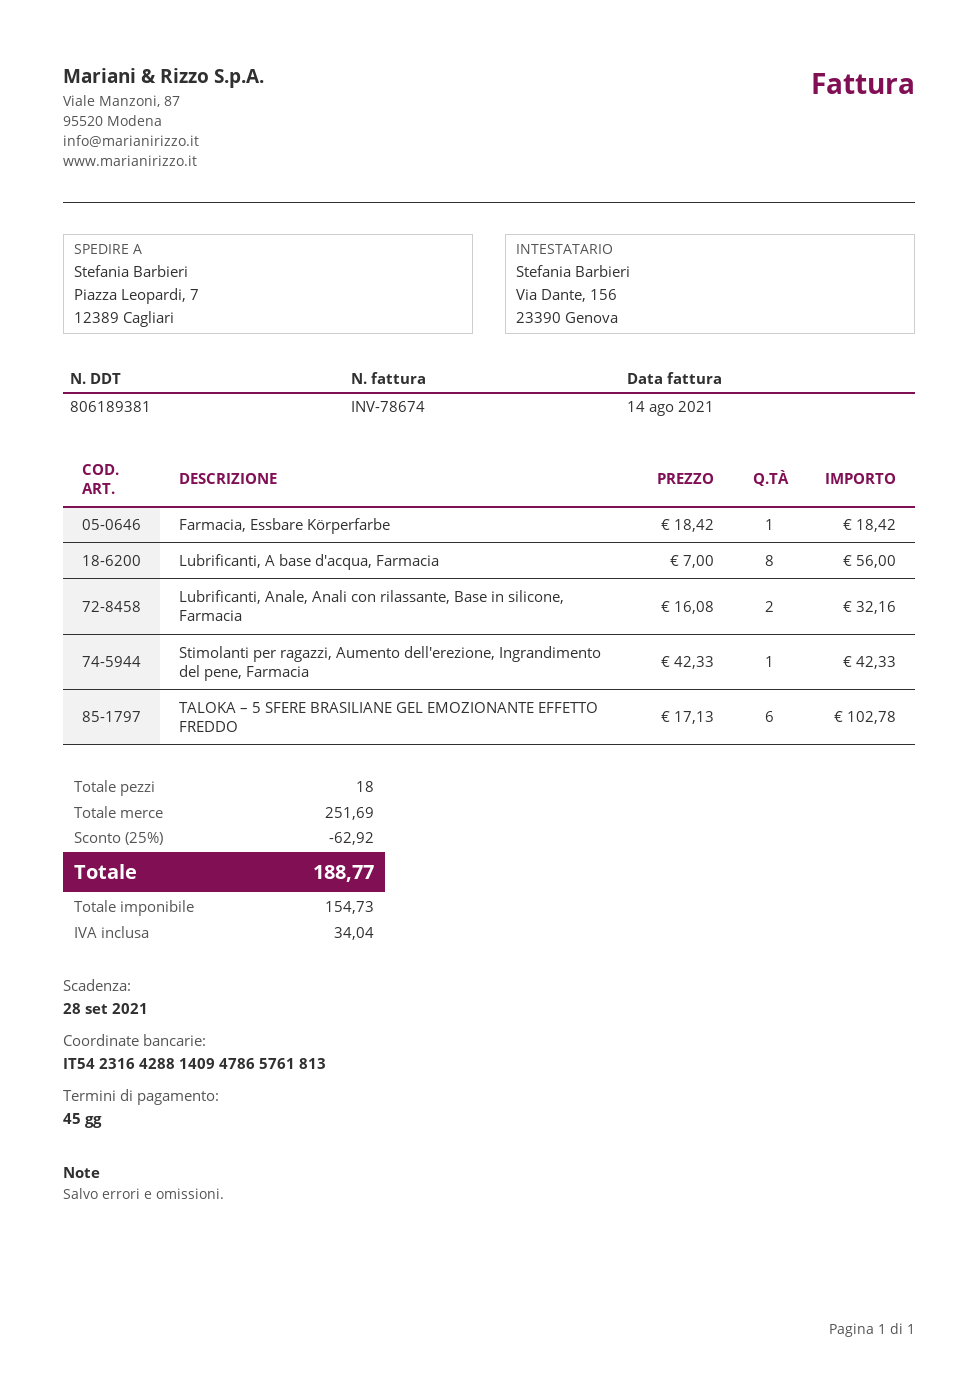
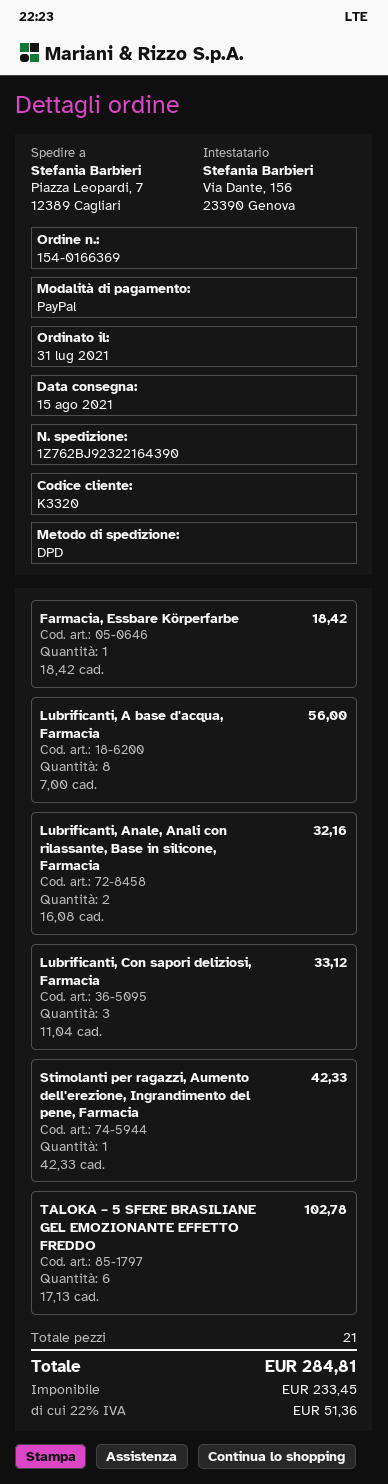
Lubrificanti, Con sapori deliziosi, Farmacia: none -> 3 x 11.04 = 33.12
total quantity: 18 -> 21
discount: 25% = 62.92 -> none
net: 154.73 -> 233.45
tax: 34.04 -> 51.36
total: 188.77 -> 284.81

